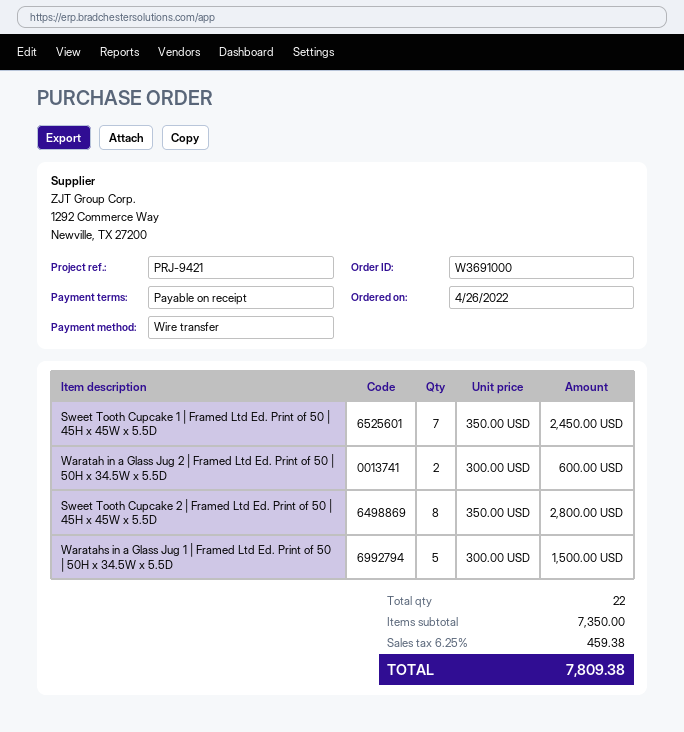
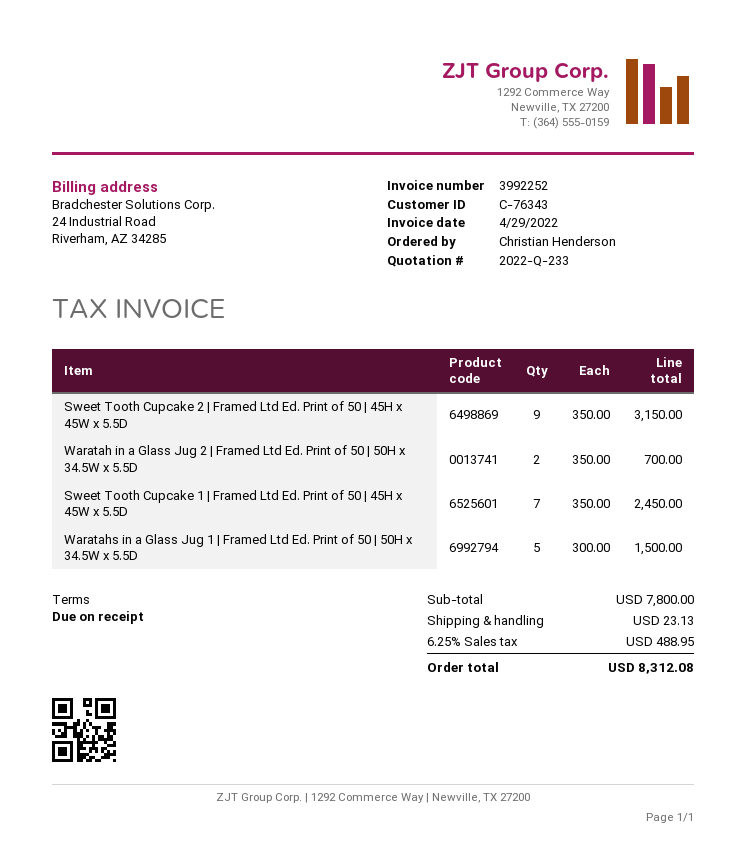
Waratah in a Glass Jug 2 | Framed Ltd Ed. Print of 50 | 50H x 34.5W x 5.5D: 2 x 300.00 = 600.00 -> 2 x 350.00 = 700.00
Sweet Tooth Cupcake 2 | Framed Ltd Ed. Print of 50 | 45H x 45W x 5.5D: 8 x 350.00 = 2800.00 -> 9 x 350.00 = 3150.00
subtotal: 7350.00 -> 7800.00
shipping: none -> 23.13
tax: 6.25% = 459.38 -> 6.25% = 488.95
total: 7809.38 -> 8312.08

